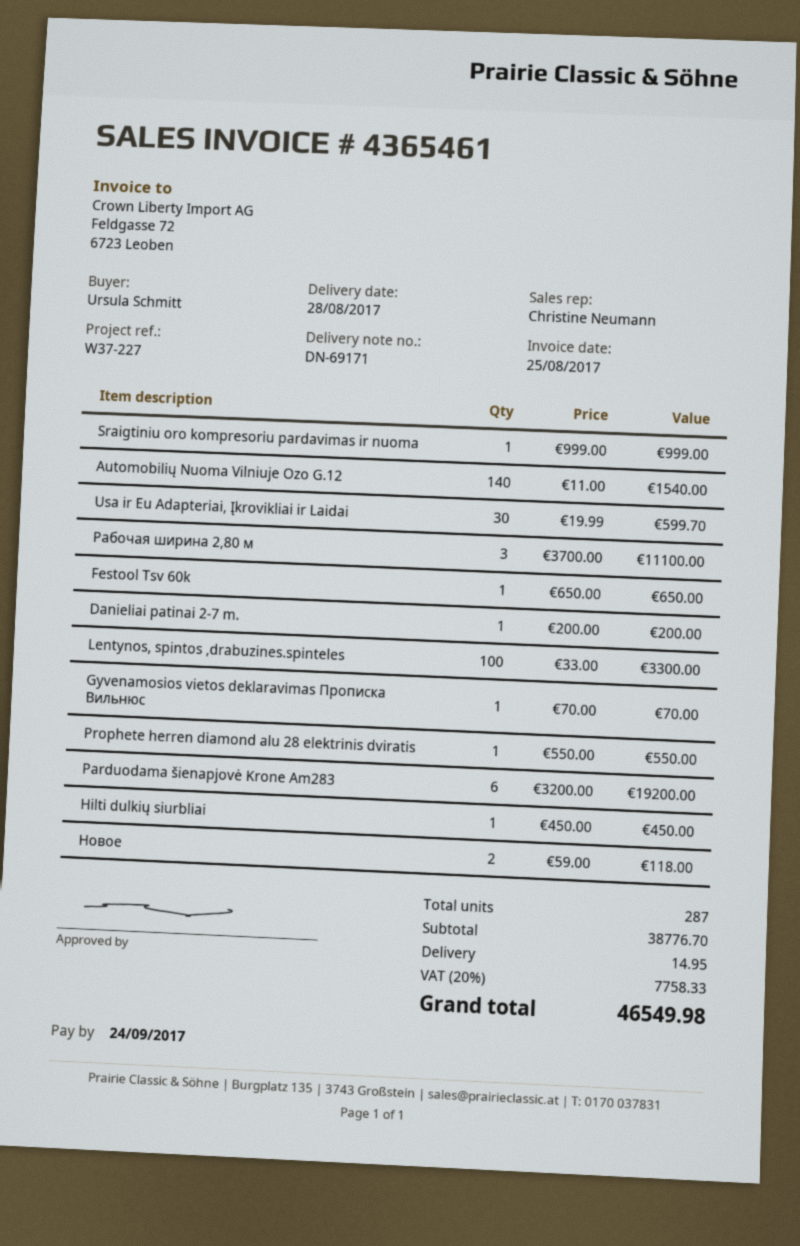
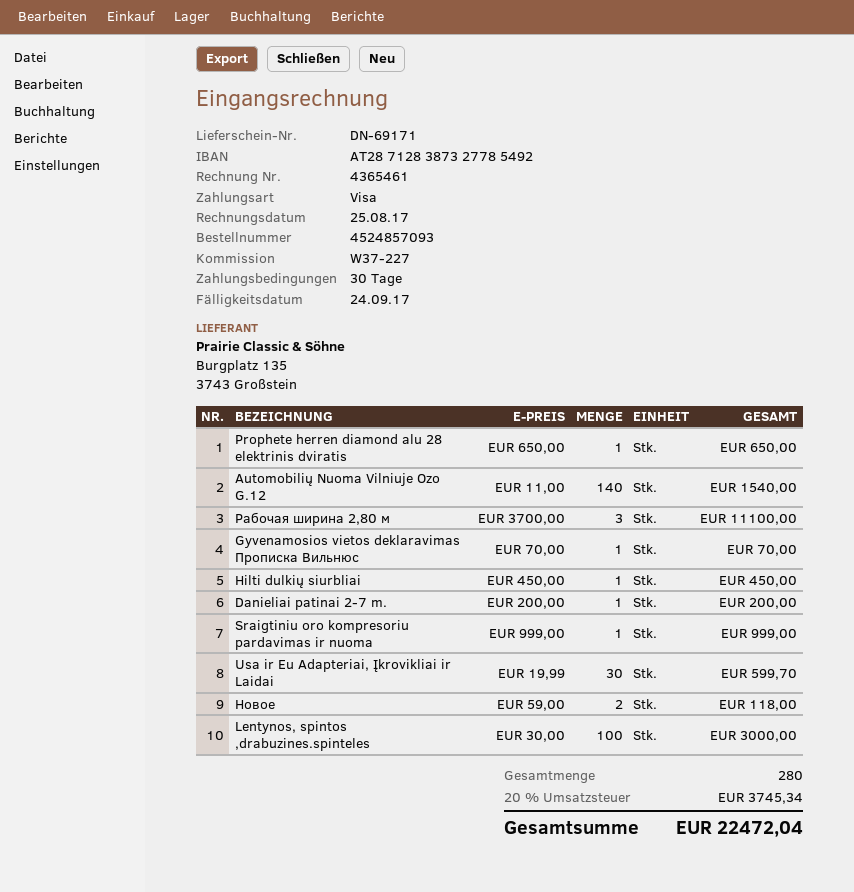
Festool Tsv 60k: 1 x 650.00 = 650.00 -> none
Lentynos, spintos ,drabuzines.spinteles: 100 x 33.00 = 3300.00 -> 100 x 30.00 = 3000.00
Prophete herren diamond alu 28 elektrinis dviratis: 1 x 550.00 = 550.00 -> 1 x 650.00 = 650.00
Parduodama šienapjovė Krone Am283: 6 x 3200.00 = 19200.00 -> none
total quantity: 287 -> 280
shipping: 14.95 -> none
tax: 20% = 7758.33 -> 20% = 3745.34
total: 46549.98 -> 22472.04

